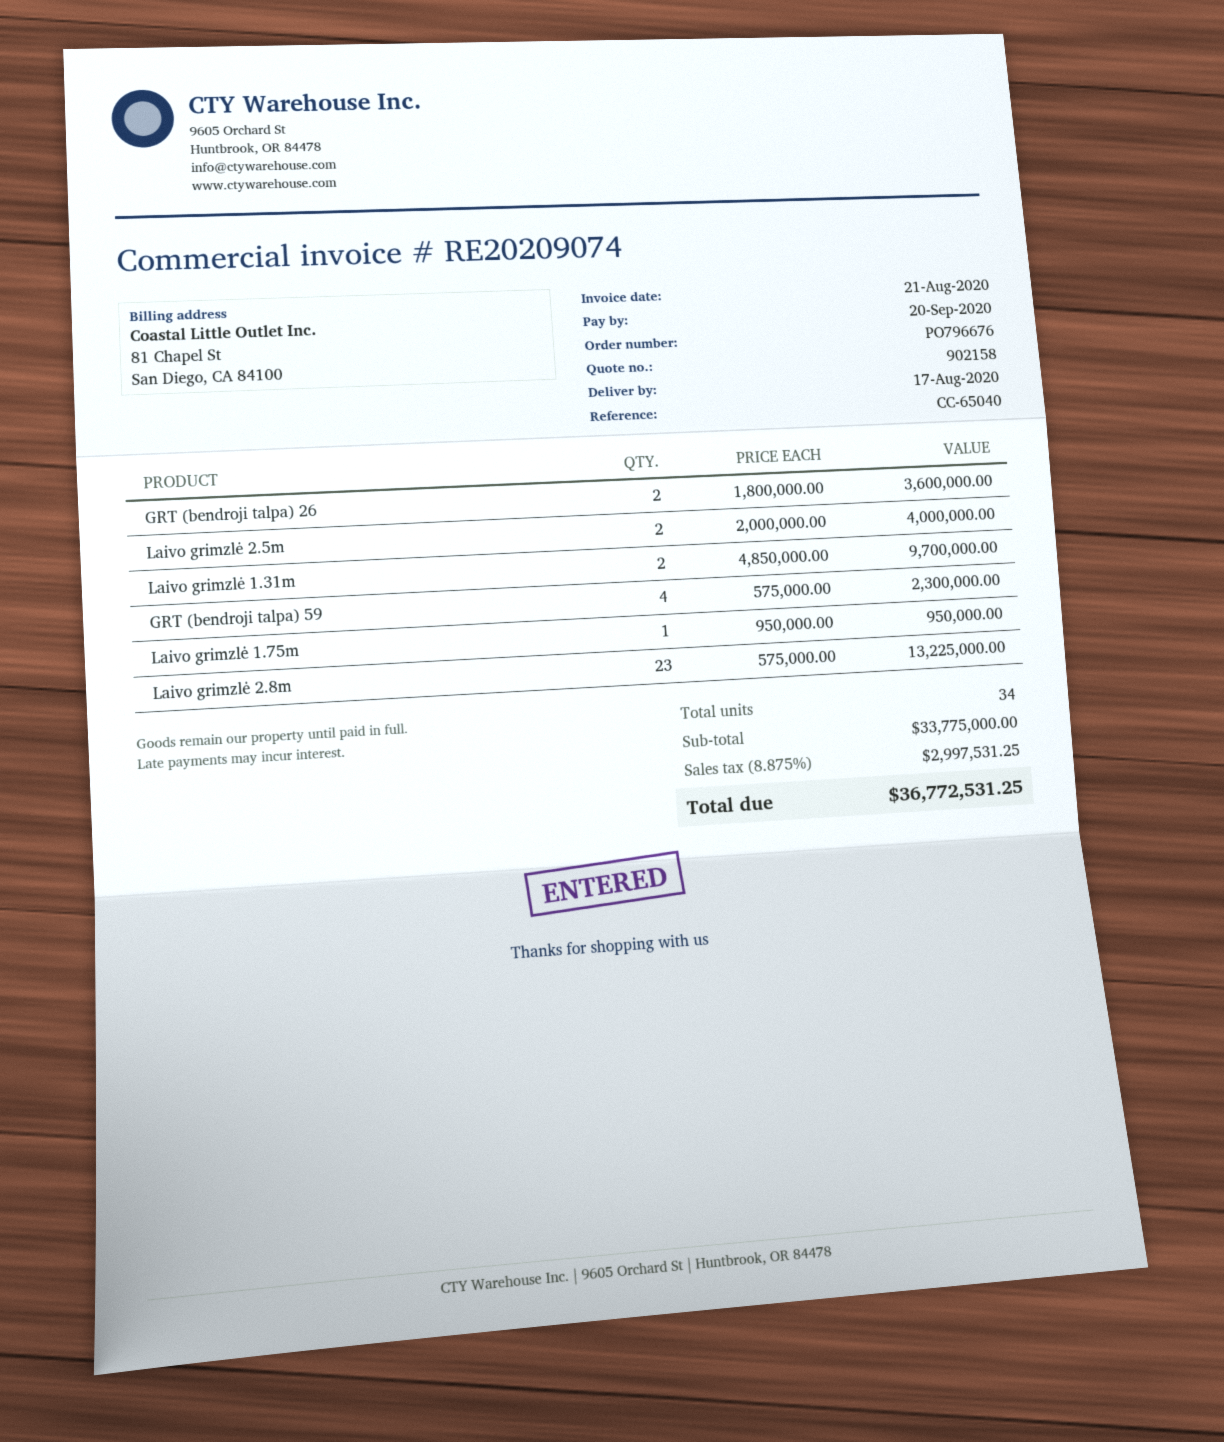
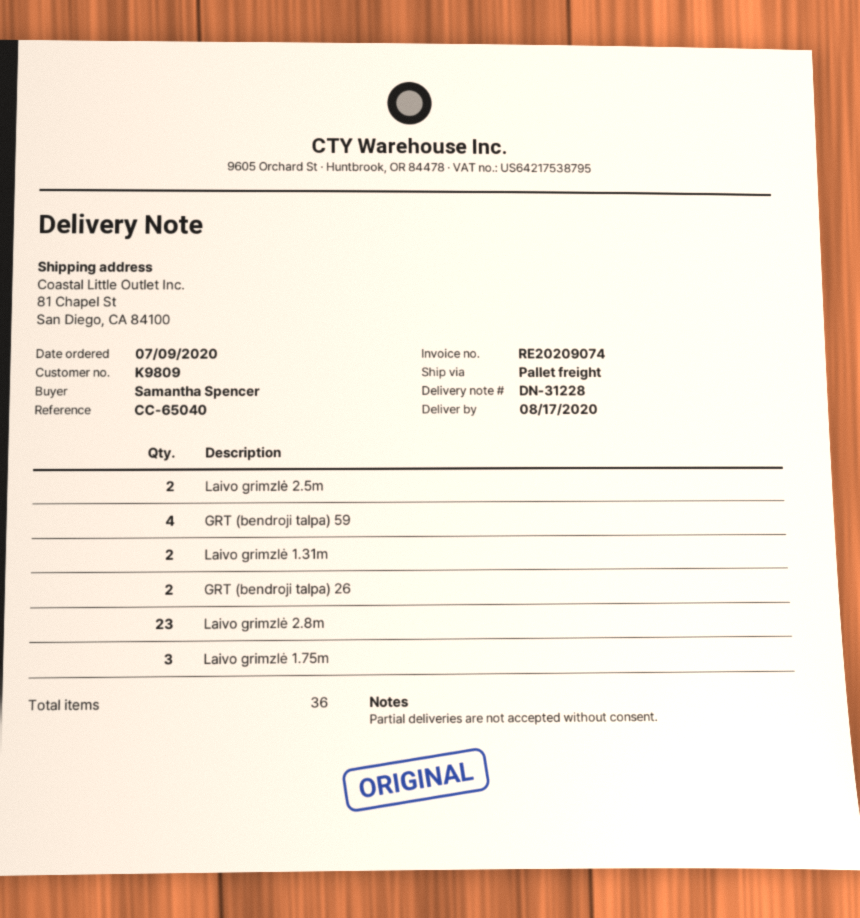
Laivo grimzlė 1.75m: 1 -> 3
total quantity: 34 -> 36

